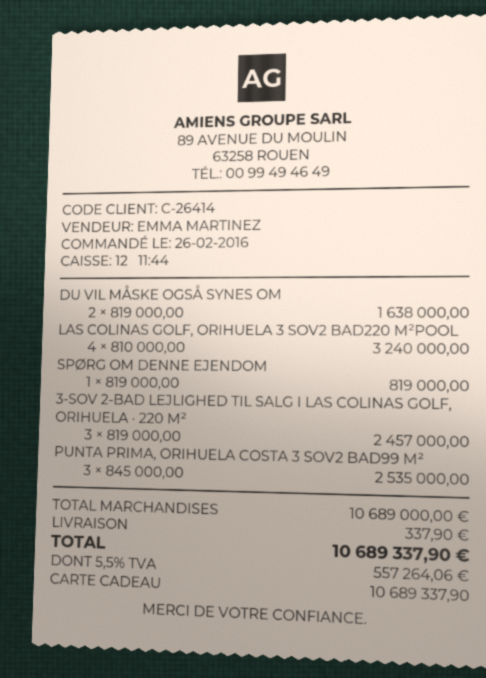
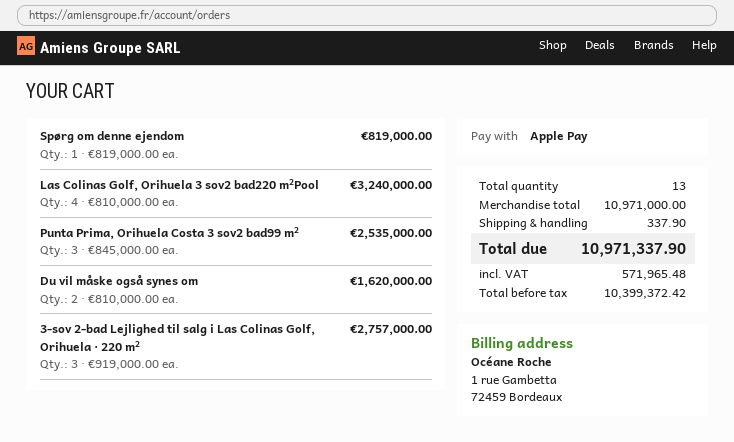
payment method: gift card -> Apple Pay
DU VIL MÅSKE OGSÅ SYNES OM: 2 x 819000.00 = 1638000.00 -> 2 x 810000.00 = 1620000.00
3-SOV 2-BAD LEJLIGHED TIL SALG I LAS COLINAS GOLF, ORIHUELA · 220 M²: 3 x 819000.00 = 2457000.00 -> 3 x 919000.00 = 2757000.00
subtotal: 10689000.00 -> 10971000.00
tax: 557264.06 -> 571965.48
total: 10689337.90 -> 10971337.90

